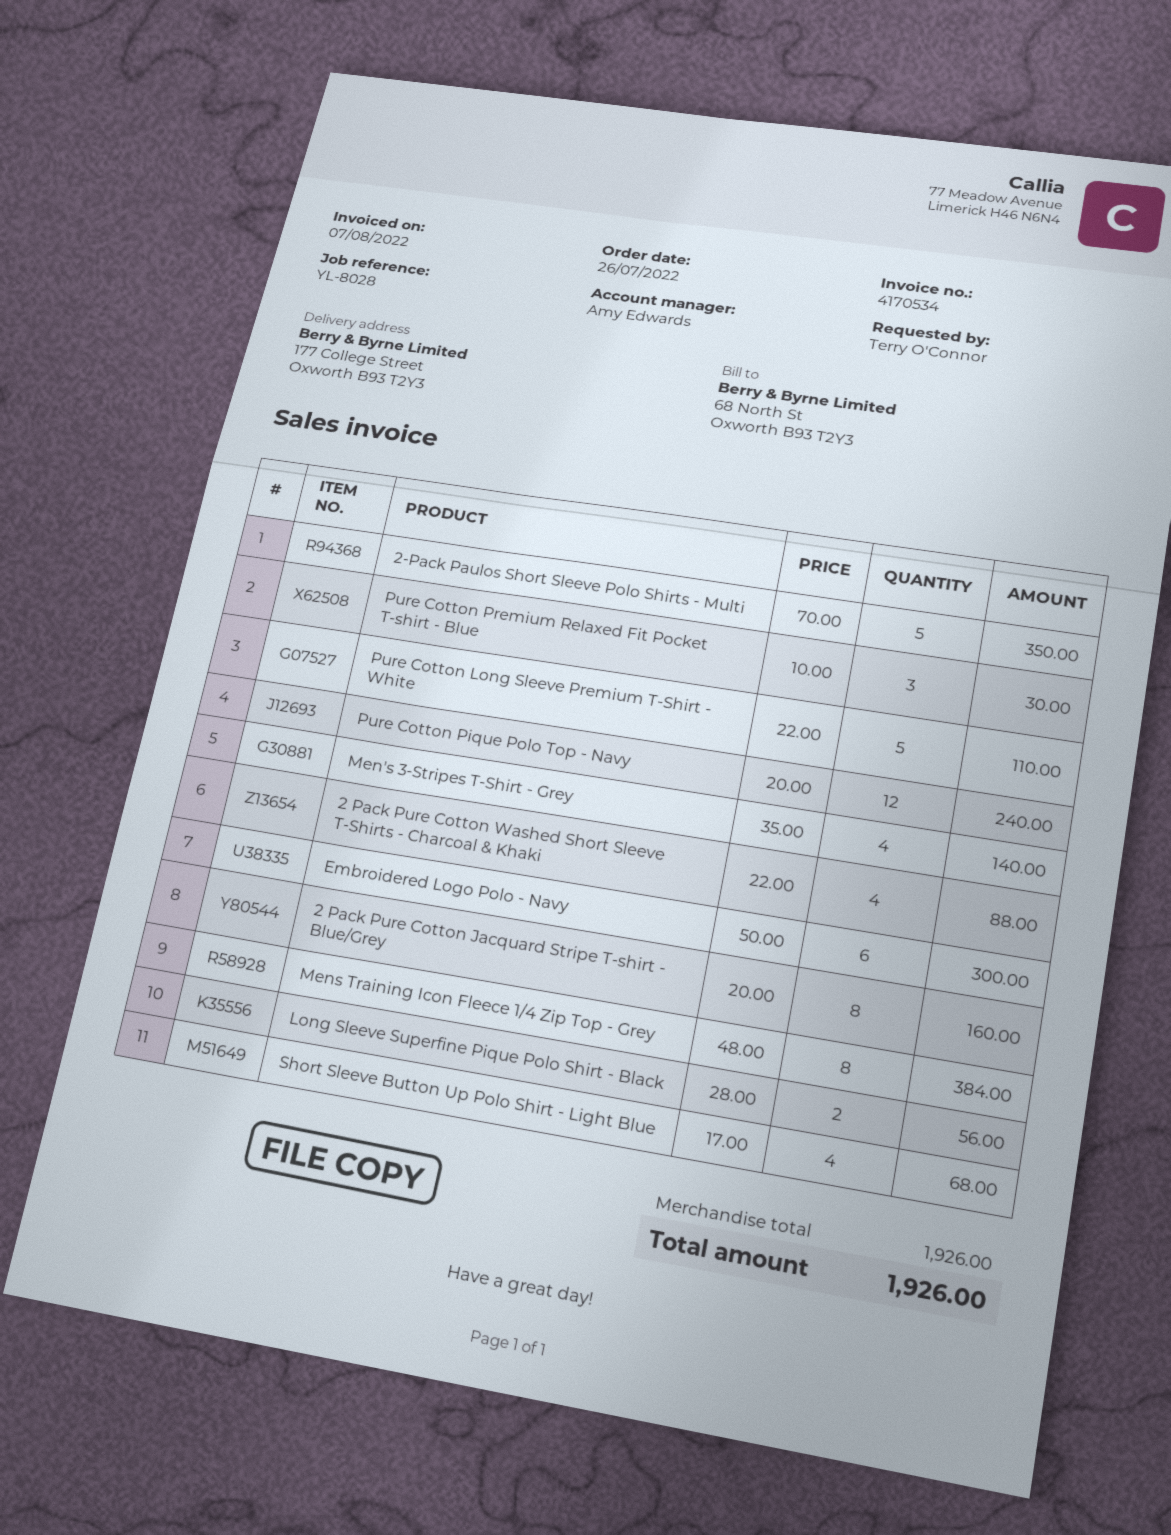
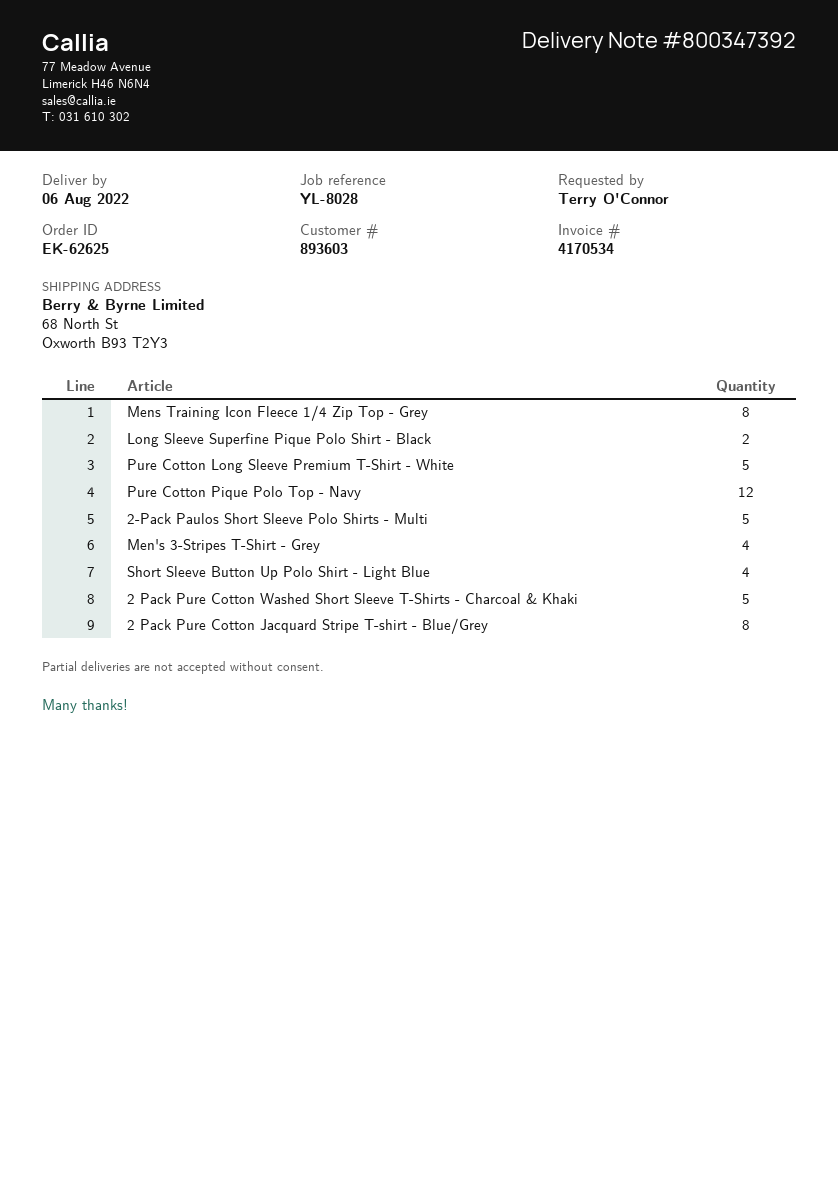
ship to: 177 College Street, Oxworth B93 T2Y3 -> 68 North St, Oxworth B93 T2Y3
Pure Cotton Premium Relaxed Fit Pocket T-shirt - Blue: 3 -> none
2 Pack Pure Cotton Washed Short Sleeve T-Shirts - Charcoal & Khaki: 4 -> 5
Embroidered Logo Polo - Navy: 6 -> none

